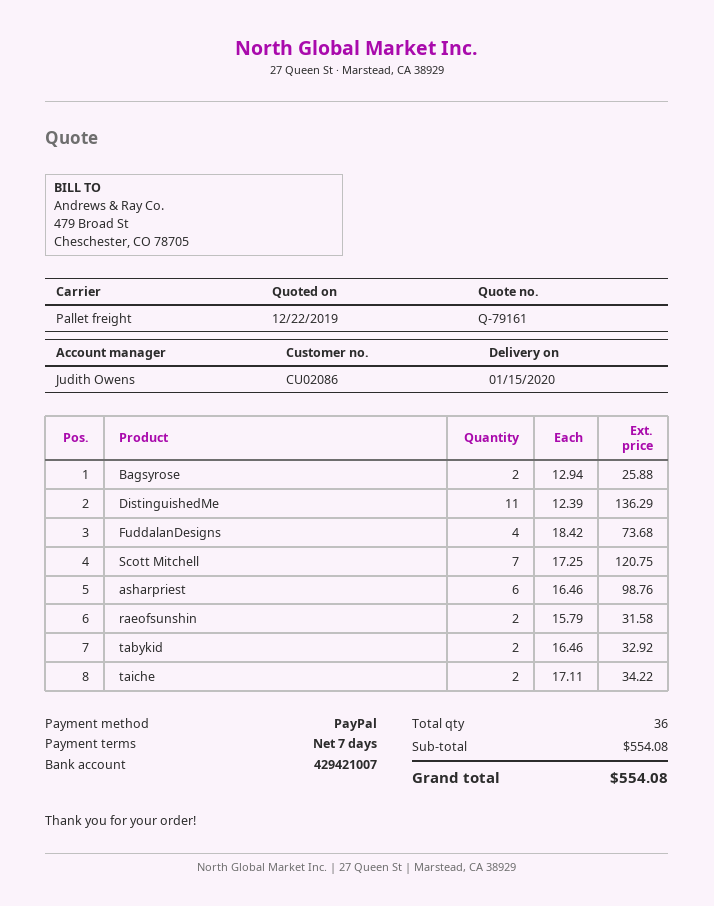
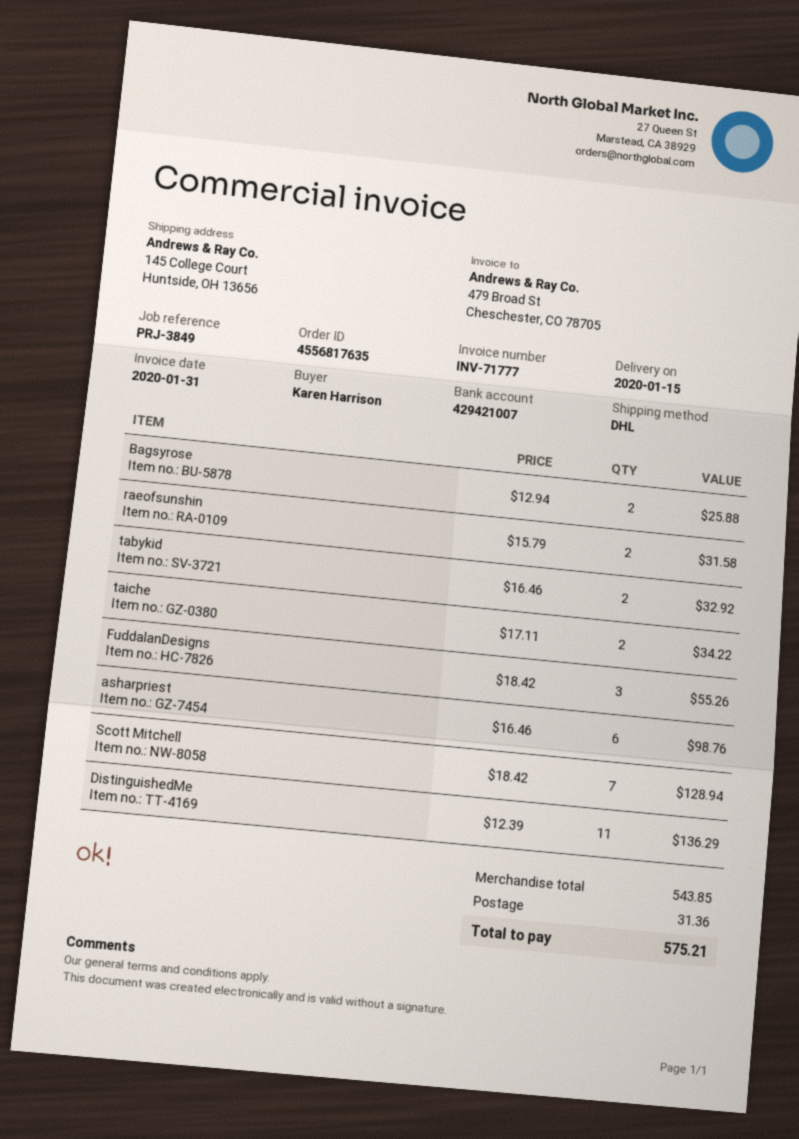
shipping method: pallet freight -> DHL
FuddalanDesigns: 4 x 18.42 = 73.68 -> 3 x 18.42 = 55.26
Scott Mitchell: 7 x 17.25 = 120.75 -> 7 x 18.42 = 128.94
subtotal: 554.08 -> 543.85
shipping: none -> 31.36
total: 554.08 -> 575.21

